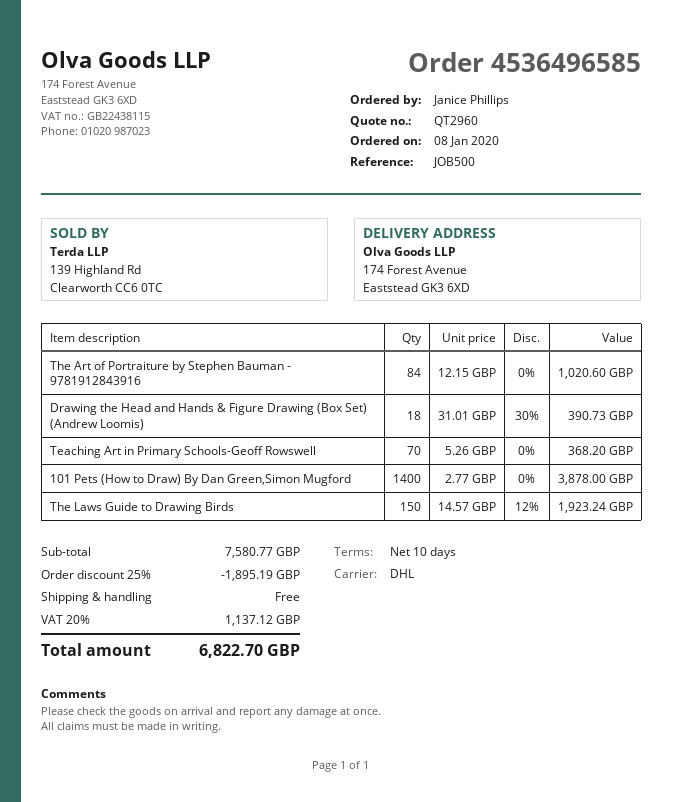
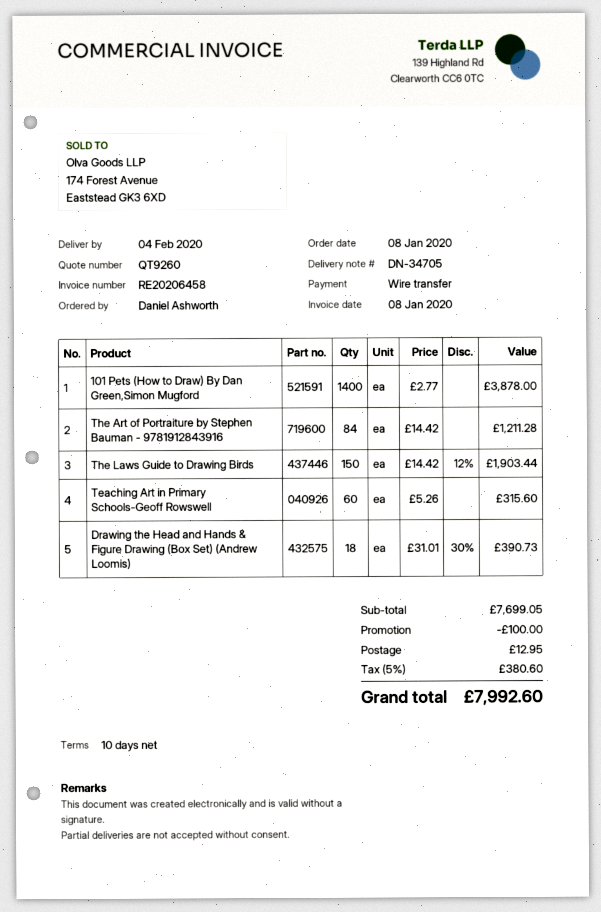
quote number: QT2960 -> QT9260
ordered by: Janice Phillips -> Daniel Ashworth
The Art of Portraiture by Stephen Bauman - 9781912843916: 84 x 12.15 = 1020.60 -> 84 x 14.42 = 1211.28
Teaching Art in Primary Schools-Geoff Rowswell: 70 x 5.26 = 368.20 -> 60 x 5.26 = 315.60
The Laws Guide to Drawing Birds: 150 x 14.57 - 12% = 1923.24 -> 150 x 14.42 - 12% = 1903.44
subtotal: 7580.77 -> 7699.05
discount: 1895.19 -> 100.00
shipping: 0.00 -> 12.95
tax: 20% = 1137.12 -> 5% = 380.60
total: 6822.70 -> 7992.60

